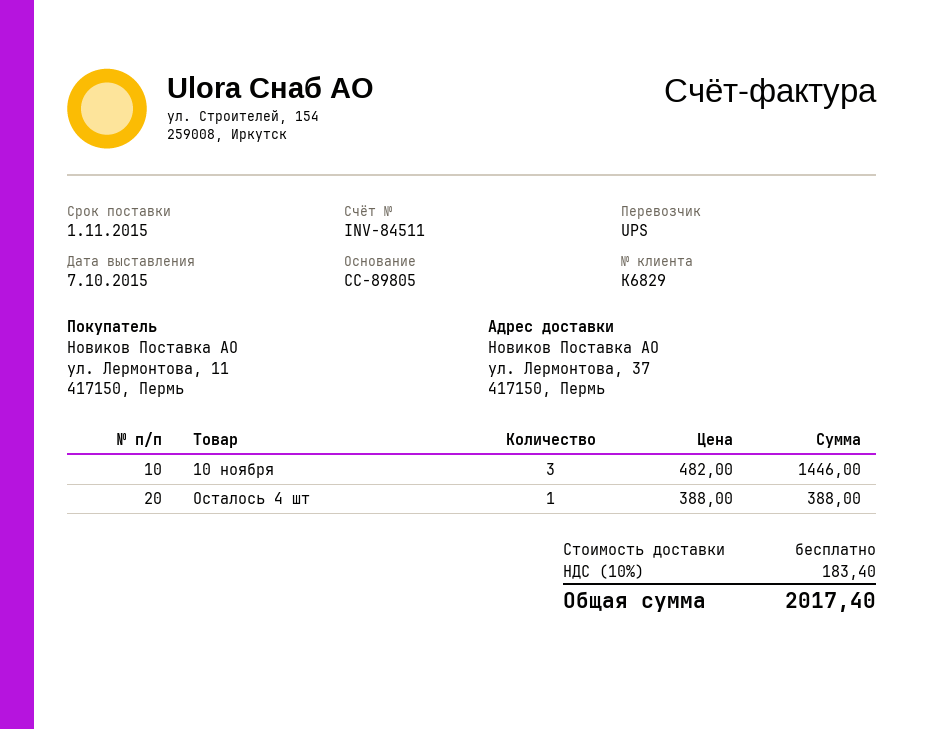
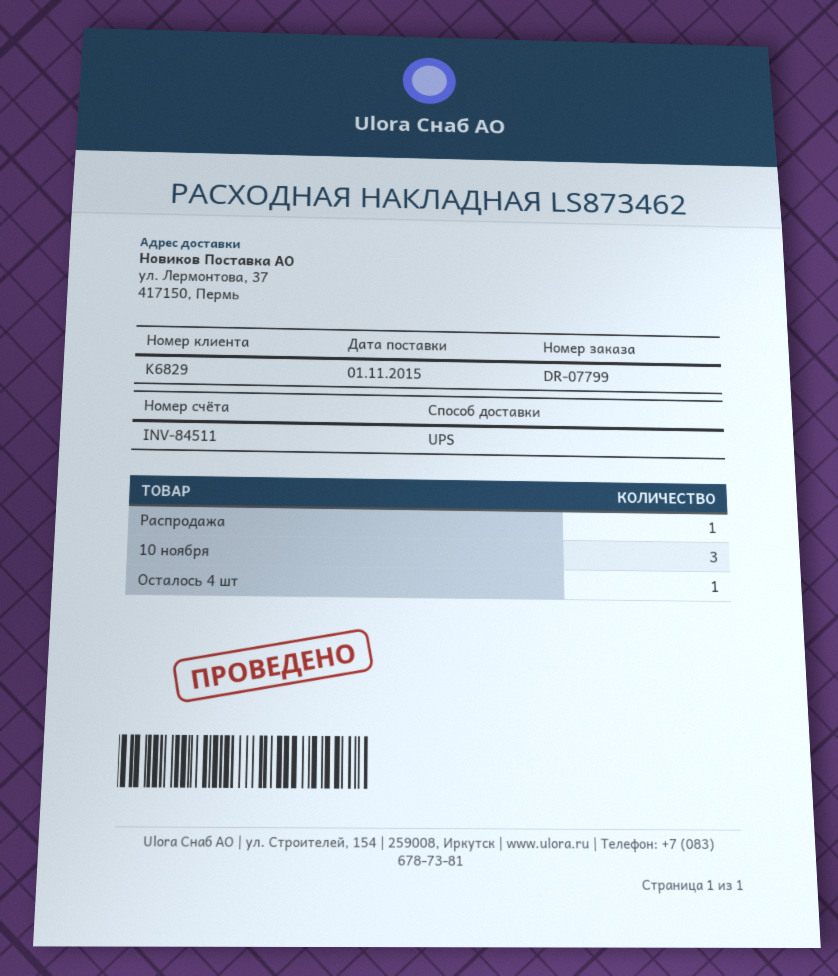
Распродажа: none -> 1

